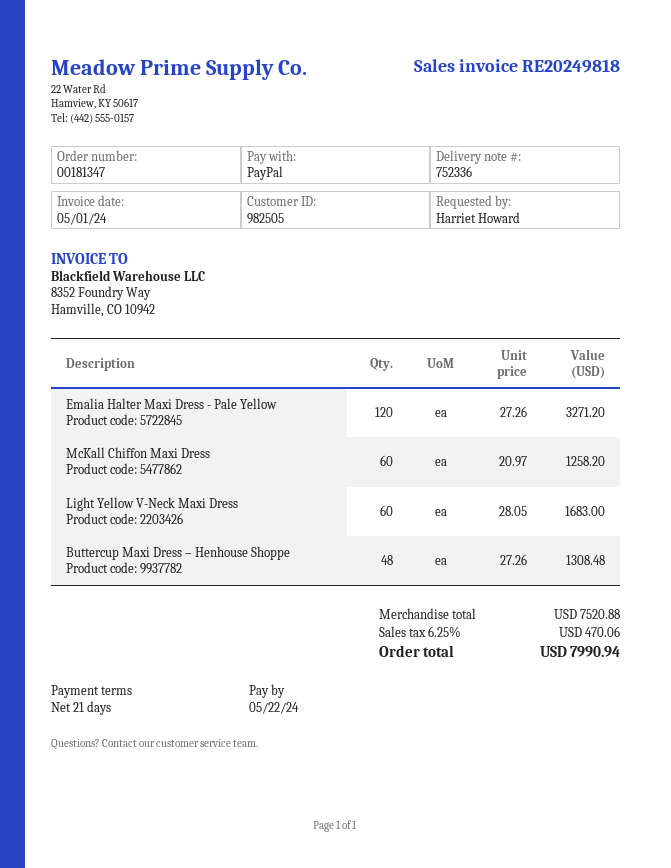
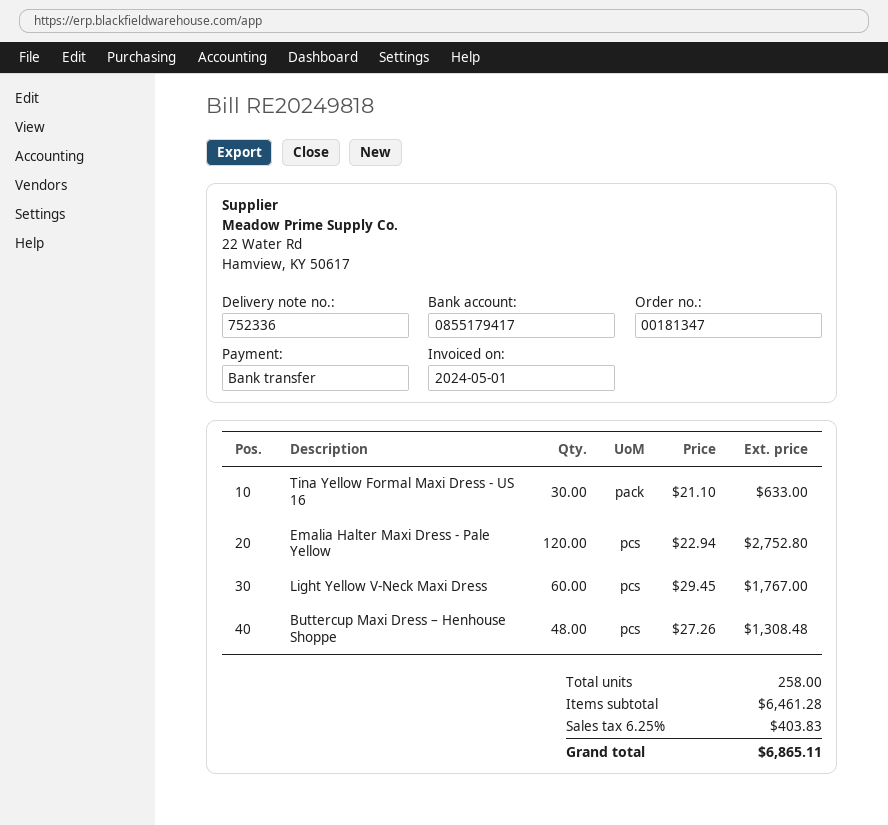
payment method: PayPal -> bank transfer
Emalia Halter Maxi Dress - Pale Yellow: 120 x 27.26 = 3271.20 -> 120 x 22.94 = 2752.80
McKall Chiffon Maxi Dress: 60 x 20.97 = 1258.20 -> none
Light Yellow V-Neck Maxi Dress: 60 x 28.05 = 1683.00 -> 60 x 29.45 = 1767.00
Tina Yellow Formal Maxi Dress - US 16: none -> 30 x 21.10 = 633.00
subtotal: 7520.88 -> 6461.28
tax: 6.25% = 470.06 -> 6.25% = 403.83
total: 7990.94 -> 6865.11

